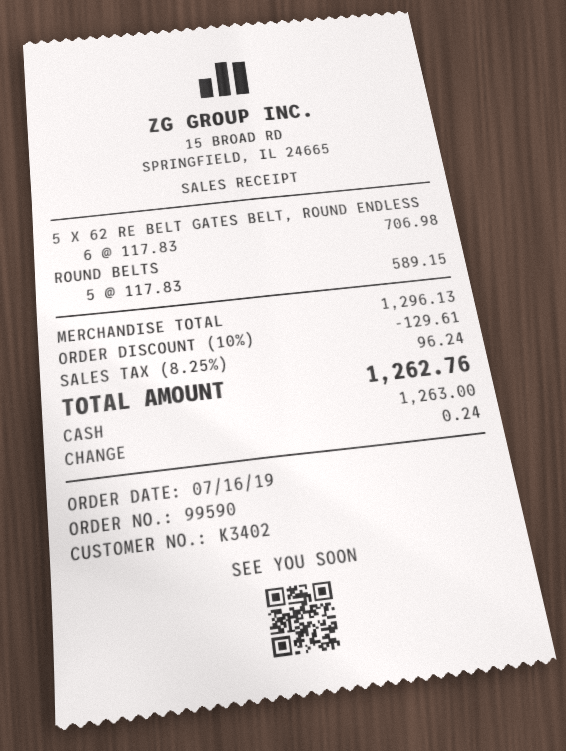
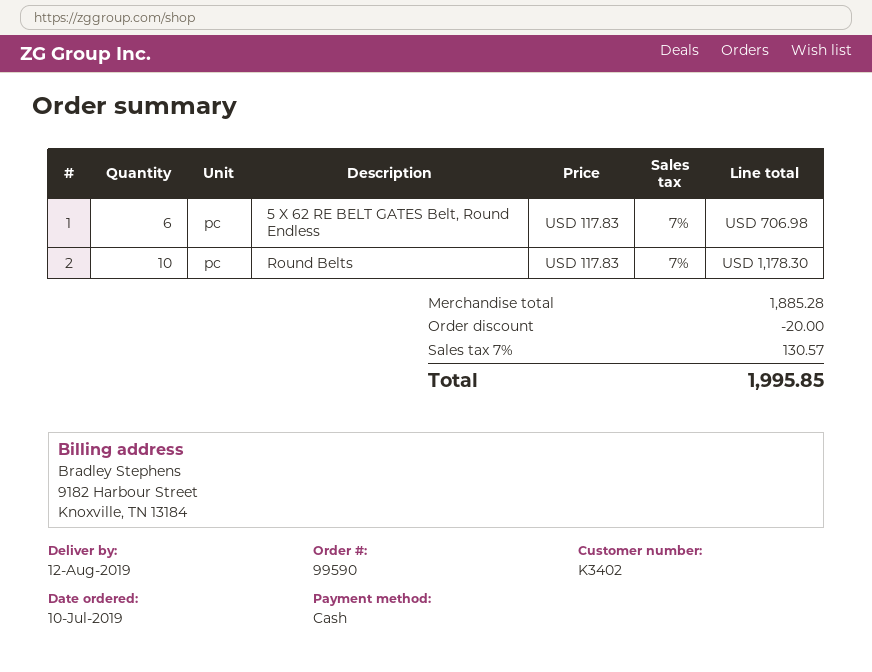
order date: 2019-07-16 -> 2019-07-10
ROUND BELTS: 5 x 117.83 = 589.15 -> 10 x 117.83 = 1178.30
subtotal: 1296.13 -> 1885.28
discount: 129.61 -> 20.00
tax: 8.25% = 96.24 -> 7% = 130.57
total: 1262.76 -> 1995.85

